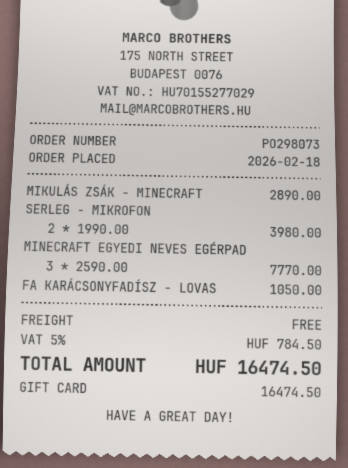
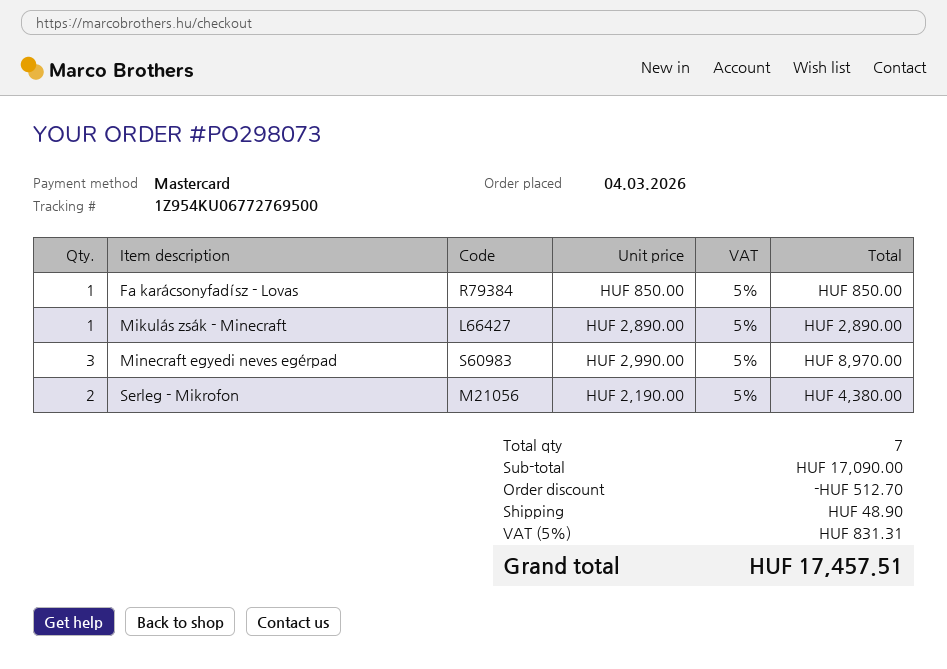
order date: 2026-02-18 -> 2026-03-04
payment method: gift card -> Mastercard
SERLEG - MIKROFON: 2 x 1990.00 = 3980.00 -> 2 x 2190.00 = 4380.00
MINECRAFT EGYEDI NEVES EGÉRPAD: 3 x 2590.00 = 7770.00 -> 3 x 2990.00 = 8970.00
FA KARÁCSONYFADÍSZ - LOVAS: 1 x 1050.00 = 1050.00 -> 1 x 850.00 = 850.00
discount: none -> 512.70
shipping: 0.00 -> 48.90
tax: 5% = 784.50 -> 5% = 831.31
total: 16474.50 -> 17457.51

